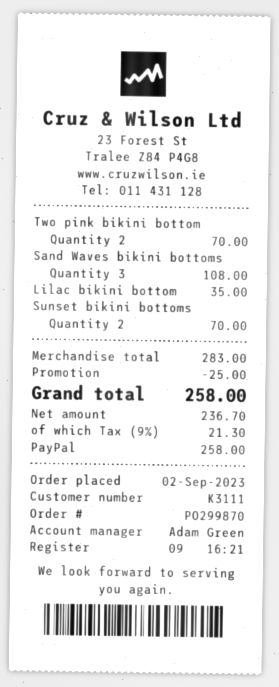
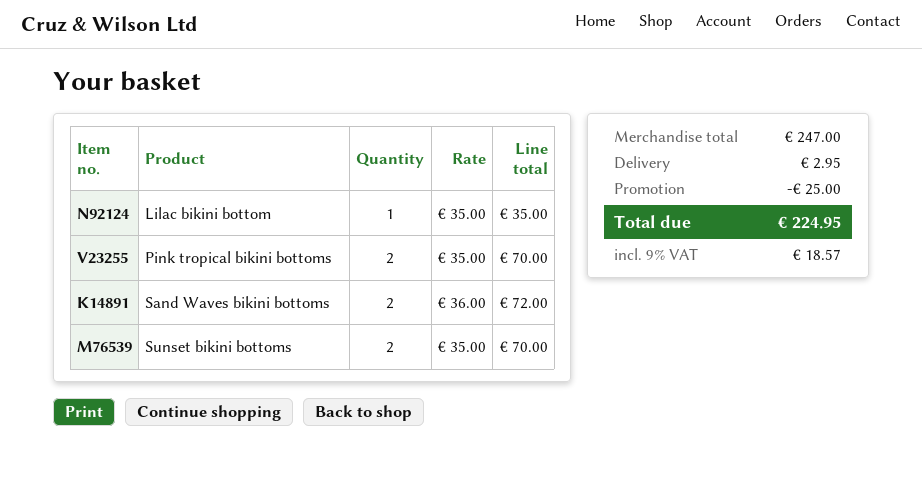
Two pink bikini bottom: 2 for 70.00 -> none
Sand Waves bikini bottoms: 3 for 108.00 -> 2 for 72.00
Pink tropical bikini bottoms: none -> 2 for 70.00
subtotal: 283.00 -> 247.00
shipping: none -> 2.95
tax: 9% = 21.30 -> 9% = 18.57
total: 258.00 -> 224.95

